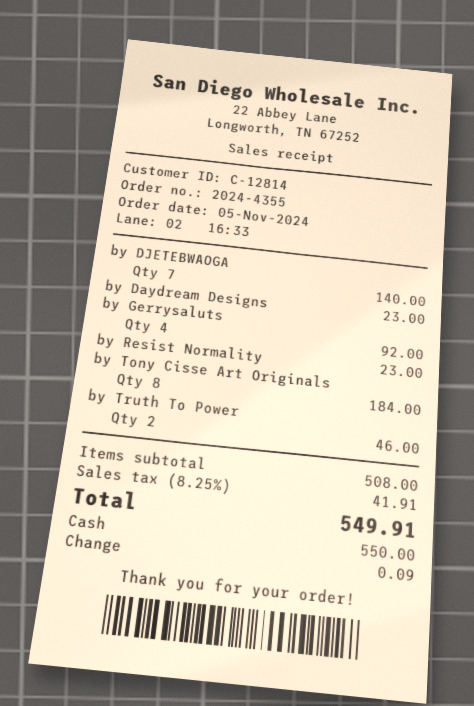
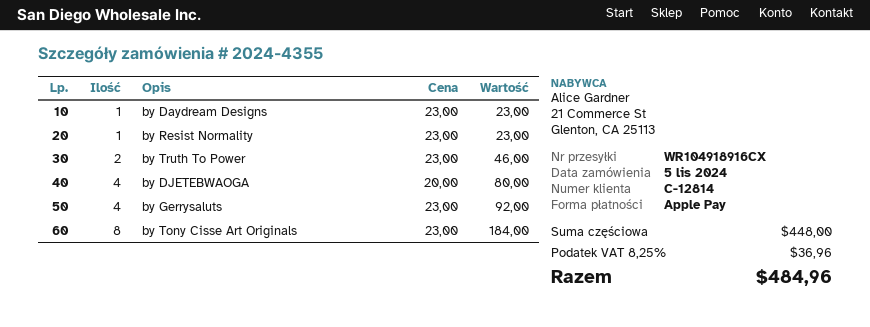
payment method: cash -> Apple Pay
by DJETEBWAOGA: 7 for 140.00 -> 4 for 80.00
subtotal: 508.00 -> 448.00
tax: 8.25% = 41.91 -> 8.25% = 36.96
total: 549.91 -> 484.96

